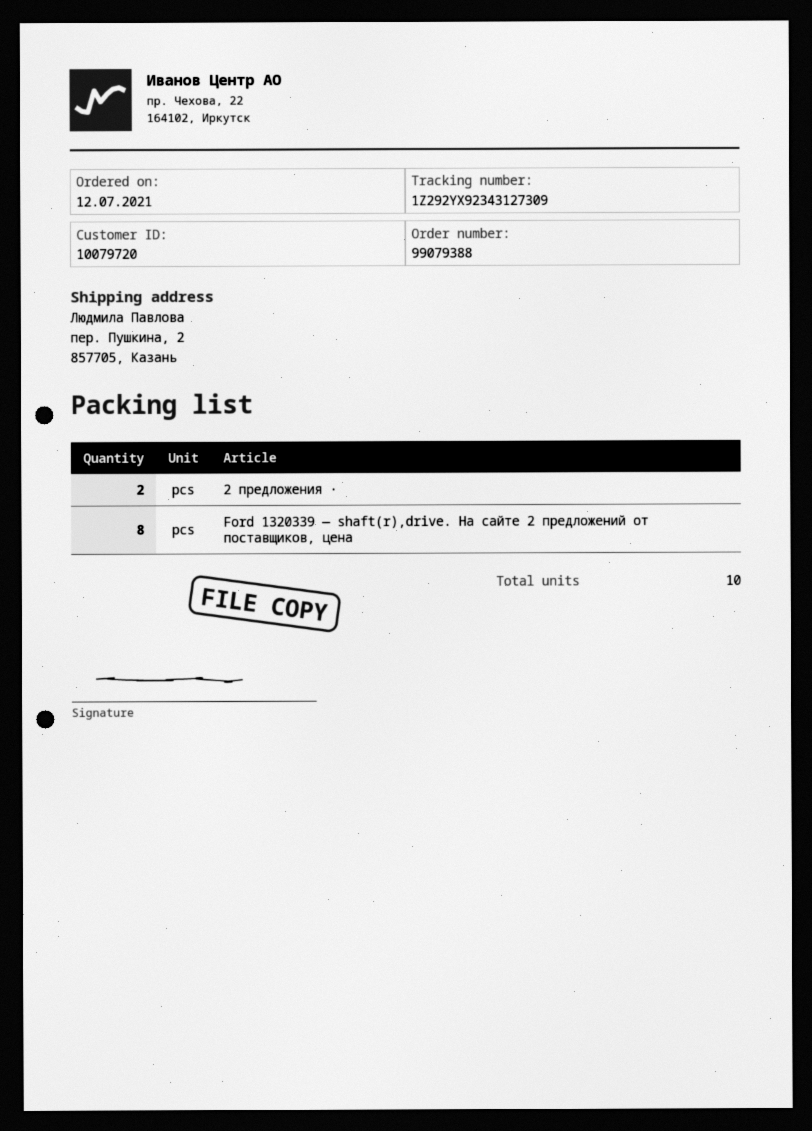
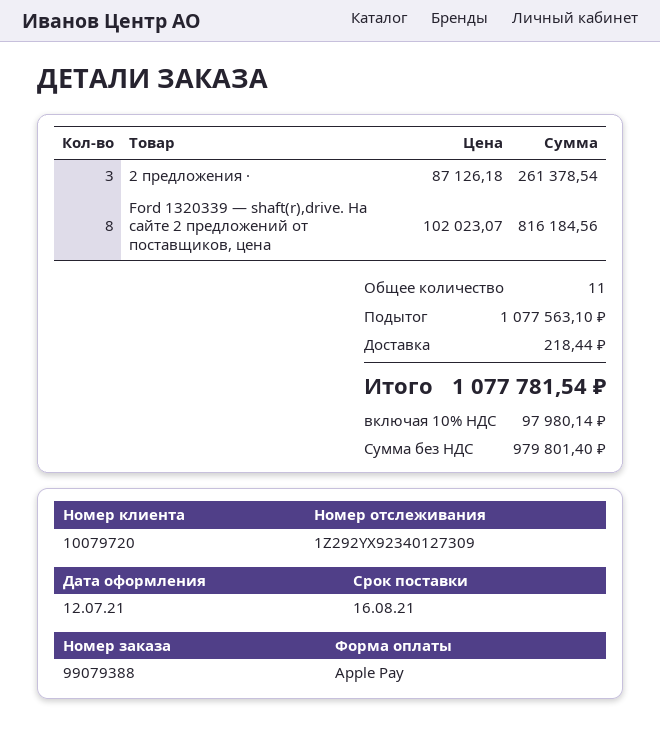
tracking number: 1Z292YX92343127309 -> 1Z292YX92340127309
2 предложения ·: 2 -> 3
total quantity: 10 -> 11

